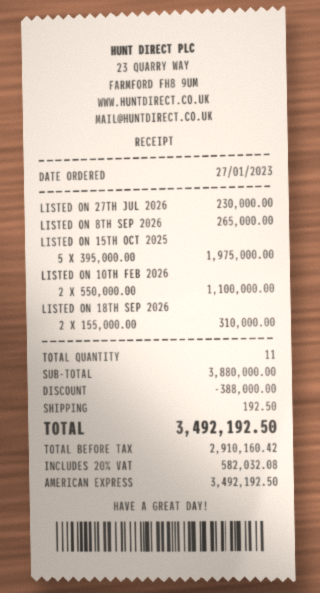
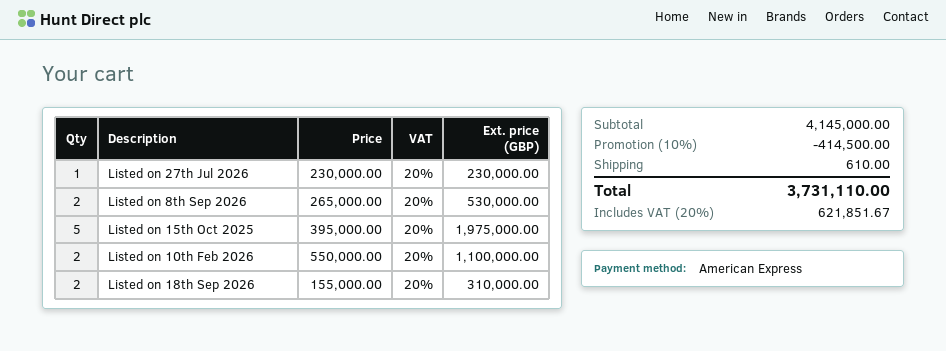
LISTED ON 8TH SEP 2026: 1 x 265000.00 = 265000.00 -> 2 x 265000.00 = 530000.00
subtotal: 3880000.00 -> 4145000.00
discount: 388000.00 -> 414500.00
shipping: 192.50 -> 610.00
tax: 20% = 582032.08 -> 20% = 621851.67
total: 3492192.50 -> 3731110.00

